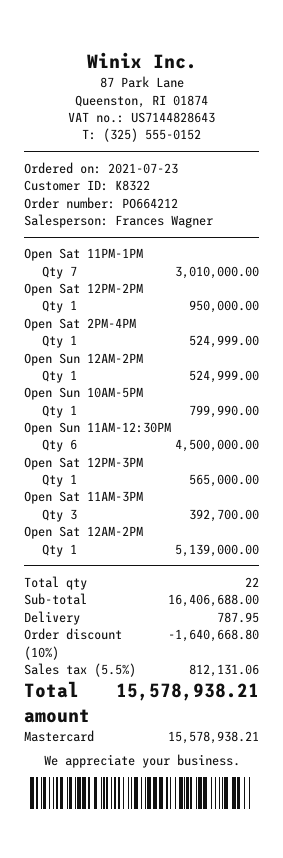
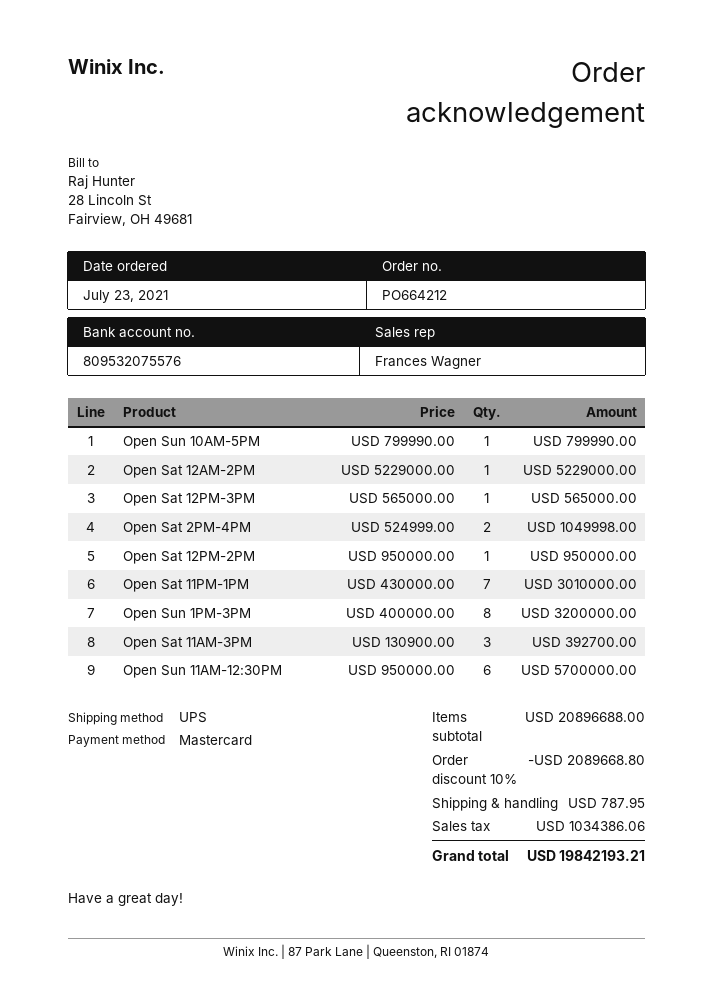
Open Sat 2PM-4PM: 1 for 524999.00 -> 2 for 1049998.00
Open Sun 12AM-2PM: 1 for 524999.00 -> none
Open Sun 11AM-12:30PM: 6 for 4500000.00 -> 6 for 5700000.00
Open Sat 12AM-2PM: 1 for 5139000.00 -> 1 for 5229000.00
Open Sun 1PM-3PM: none -> 8 for 3200000.00
subtotal: 16406688.00 -> 20896688.00
discount: 10% = 1640668.80 -> 10% = 2089668.80
tax: 812131.06 -> 1034386.06
total: 15578938.21 -> 19842193.21

